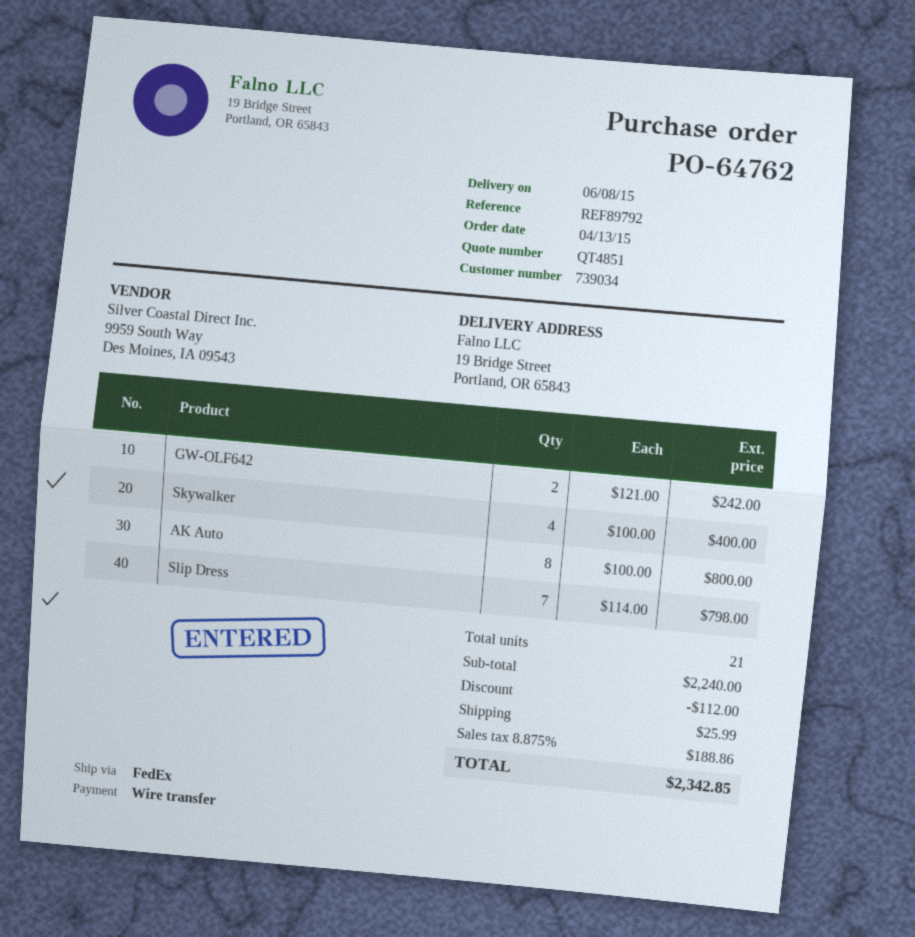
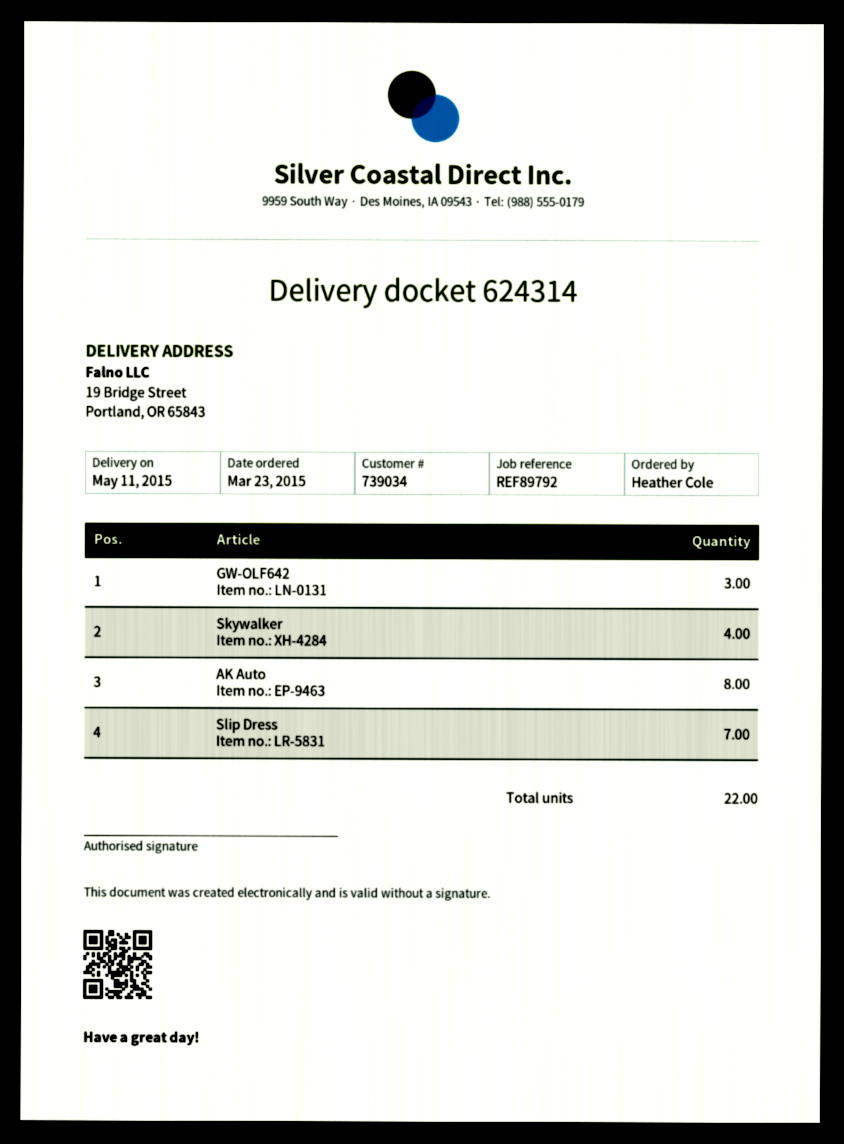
order date: 2015-04-13 -> 2015-03-23
delivery date: 2015-06-08 -> 2015-05-11
GW-OLF642: 2 -> 3
total quantity: 21 -> 22

